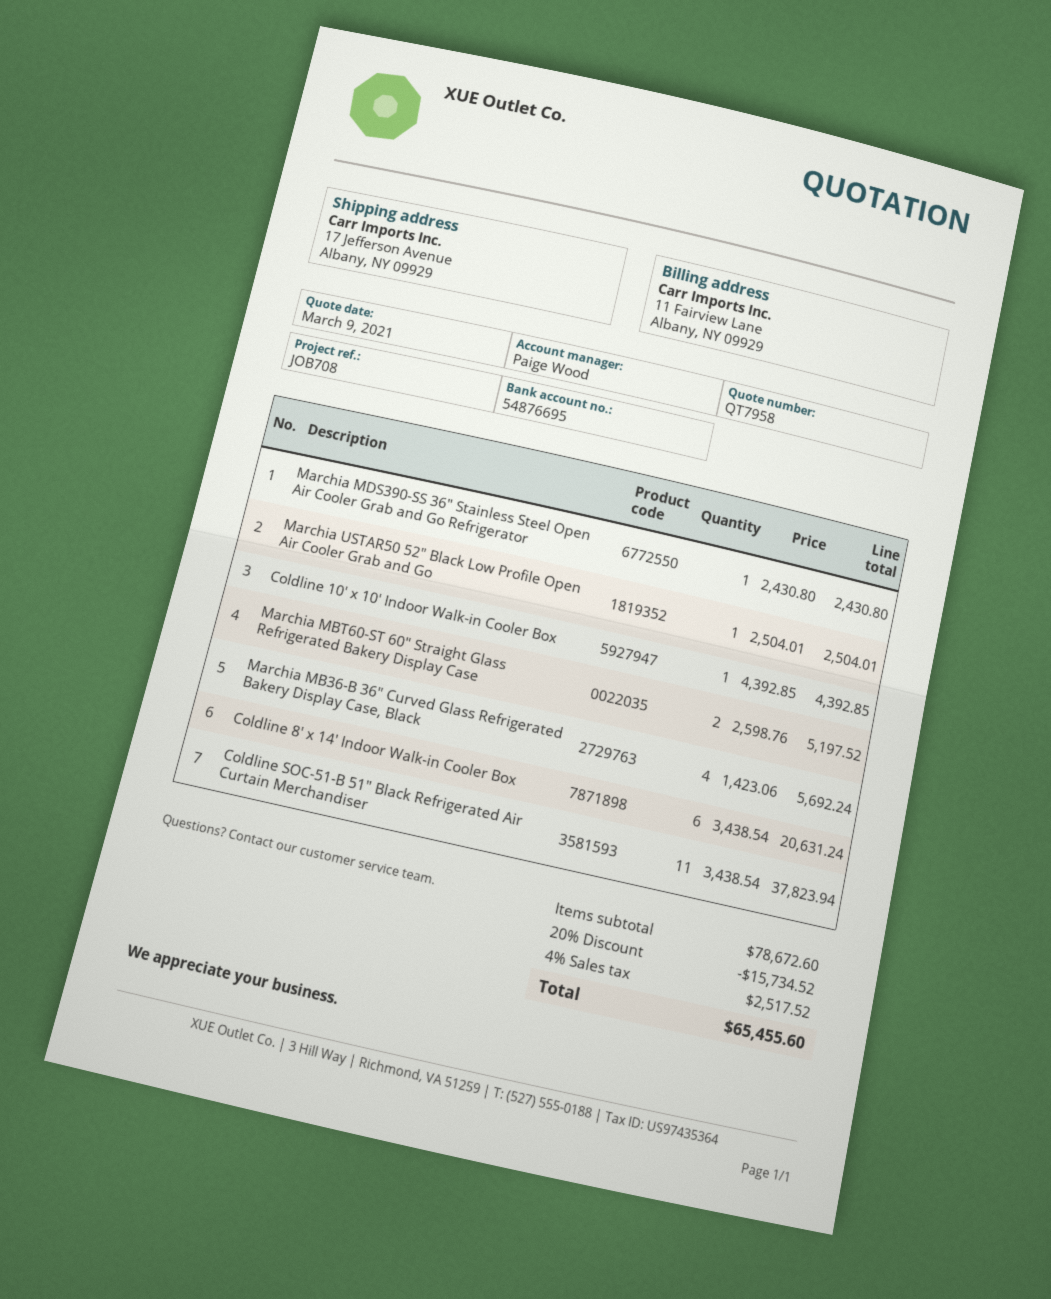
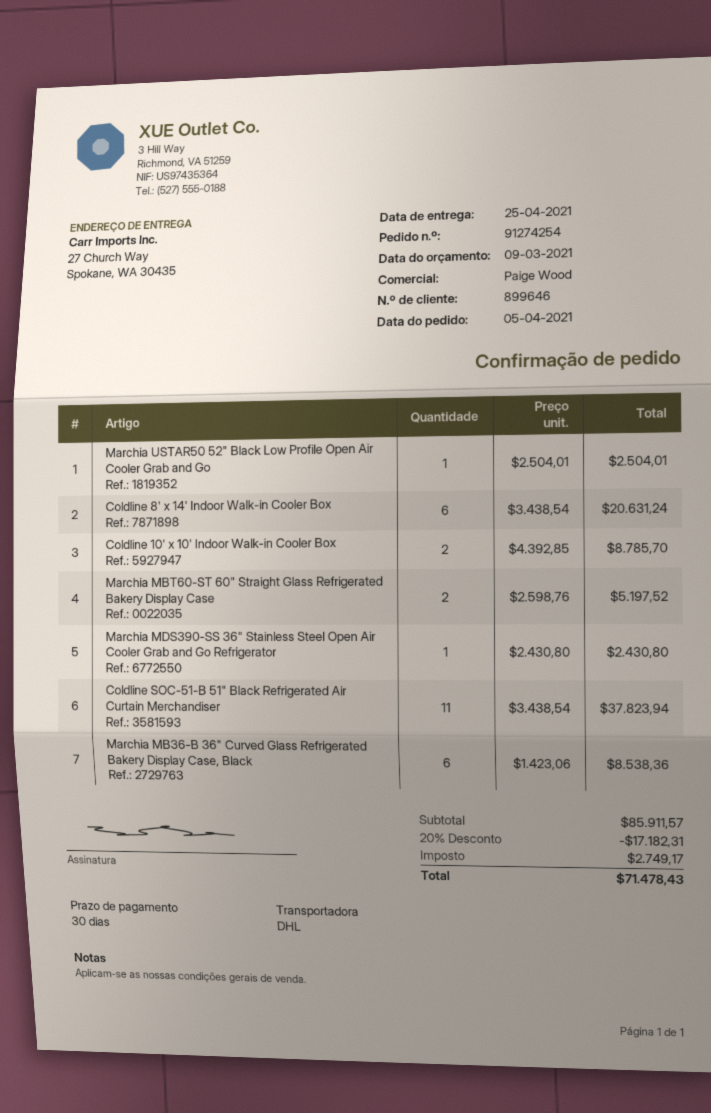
ship to: 17 Jefferson Avenue, Albany, NY 09929 -> 27 Church Way, Spokane, WA 30435
Coldline 10' x 10' Indoor Walk-in Cooler Box: 1 x 4392.85 = 4392.85 -> 2 x 4392.85 = 8785.70
Marchia MB36-B 36" Curved Glass Refrigerated Bakery Display Case, Black: 4 x 1423.06 = 5692.24 -> 6 x 1423.06 = 8538.36
subtotal: 78672.60 -> 85911.57
discount: 20% = 15734.52 -> 20% = 17182.31
tax: 2517.52 -> 2749.17
total: 65455.60 -> 71478.43

